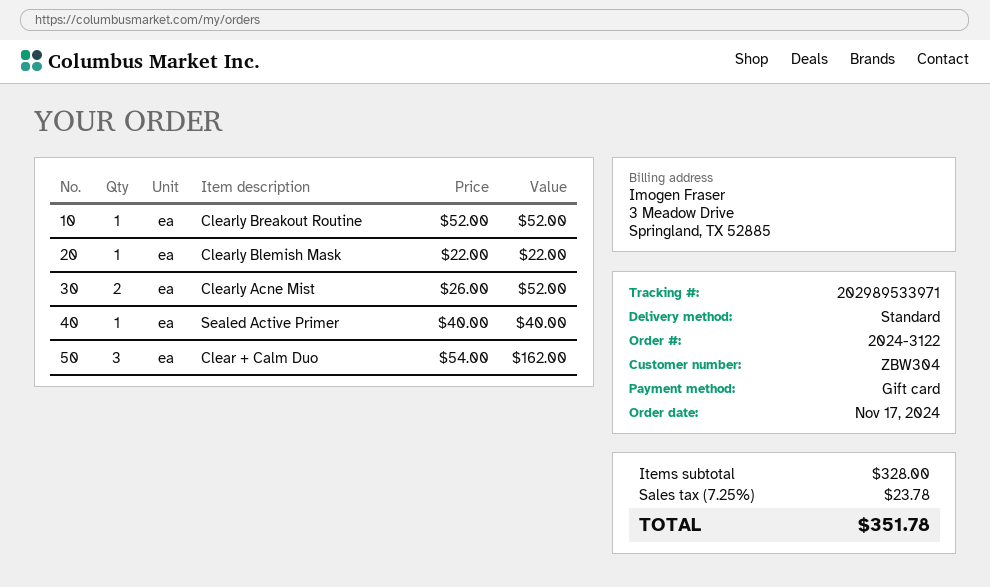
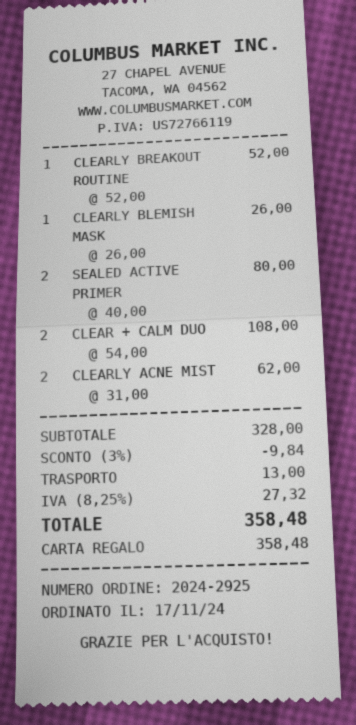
order number: 2024-3122 -> 2024-2925
Clearly Blemish Mask: 1 x 22.00 = 22.00 -> 1 x 26.00 = 26.00
Clearly Acne Mist: 2 x 26.00 = 52.00 -> 2 x 31.00 = 62.00
Sealed Active Primer: 1 x 40.00 = 40.00 -> 2 x 40.00 = 80.00
Clear + Calm Duo: 3 x 54.00 = 162.00 -> 2 x 54.00 = 108.00
discount: none -> 3% = 9.84
shipping: none -> 13.00
tax: 7.25% = 23.78 -> 8.25% = 27.32
total: 351.78 -> 358.48

